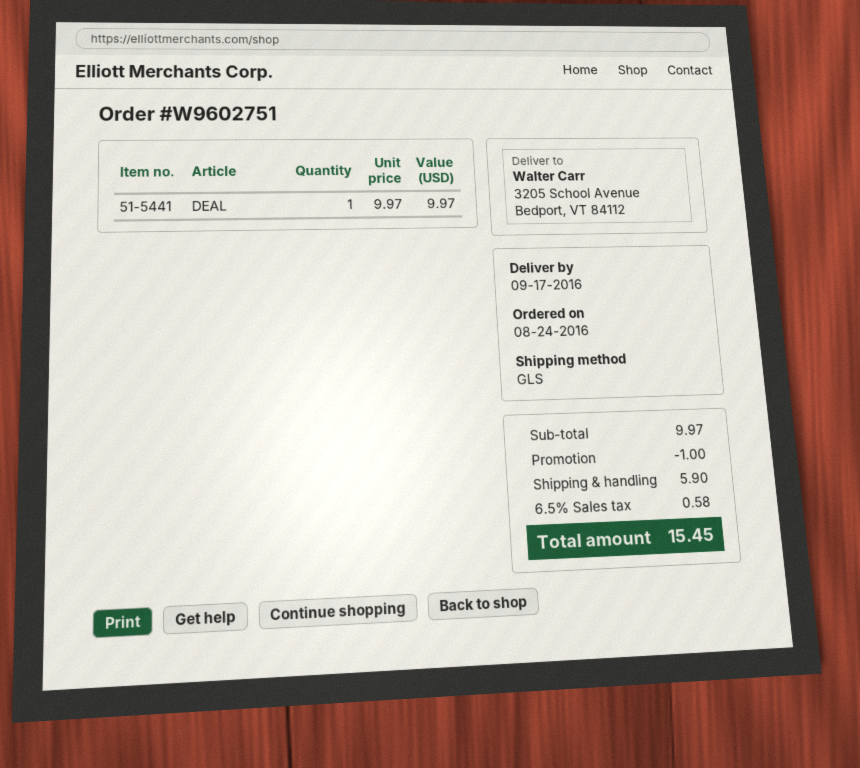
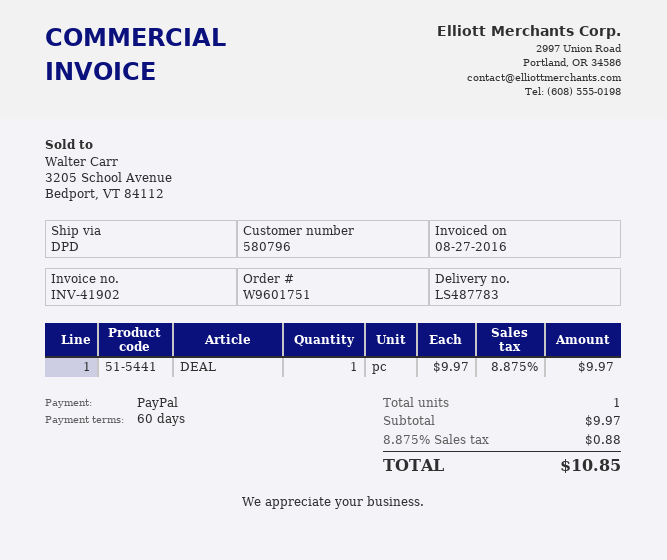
order number: W9602751 -> W9601751
shipping method: GLS -> DPD
discount: 1.00 -> none
shipping: 5.90 -> none
tax: 6.5% = 0.58 -> 8.875% = 0.88
total: 15.45 -> 10.85

